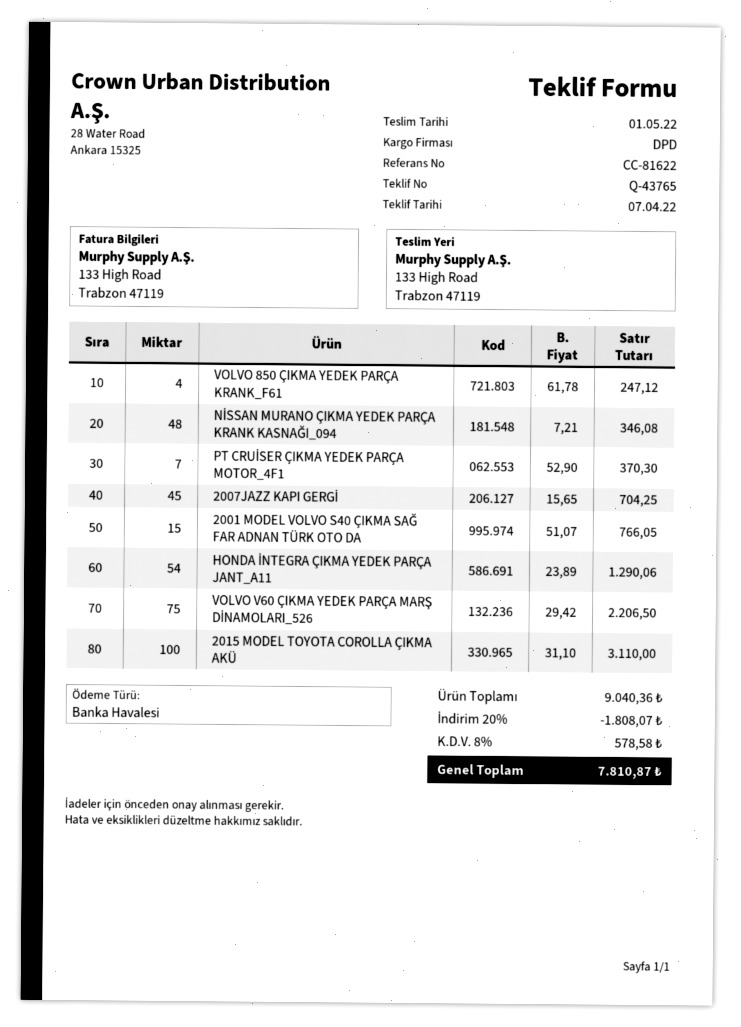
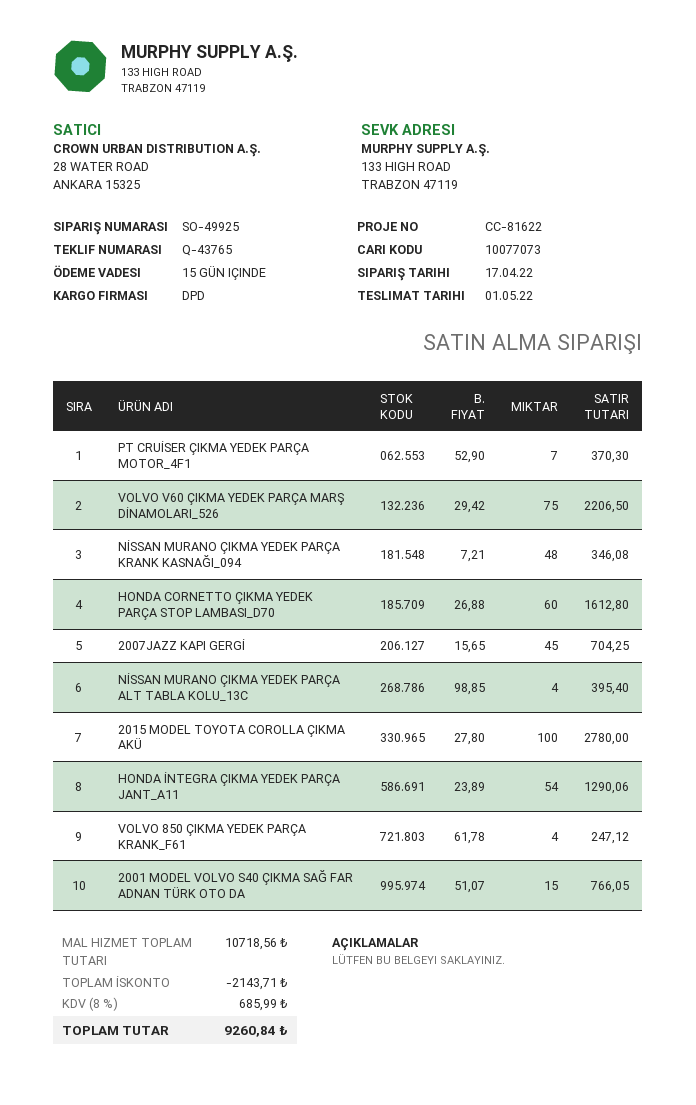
2015 MODEL TOYOTA COROLLA ÇIKMA AKÜ: 100 x 31.10 = 3110.00 -> 100 x 27.80 = 2780.00
HONDA CORNETTO ÇIKMA YEDEK PARÇA STOP LAMBASI_D70: none -> 60 x 26.88 = 1612.80
NİSSAN MURANO ÇIKMA YEDEK PARÇA ALT TABLA KOLU_13C: none -> 4 x 98.85 = 395.40
subtotal: 9040.36 -> 10718.56
discount: 1808.07 -> 2143.71
tax: 8% = 578.58 -> 8% = 685.99
total: 7810.87 -> 9260.84

